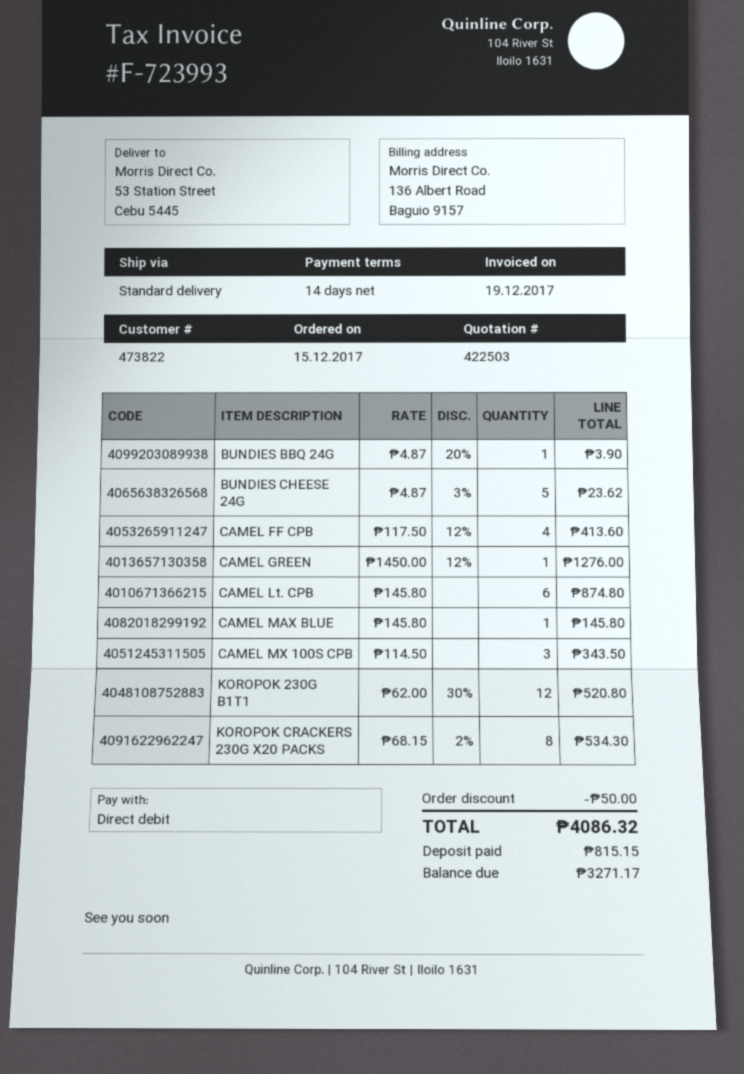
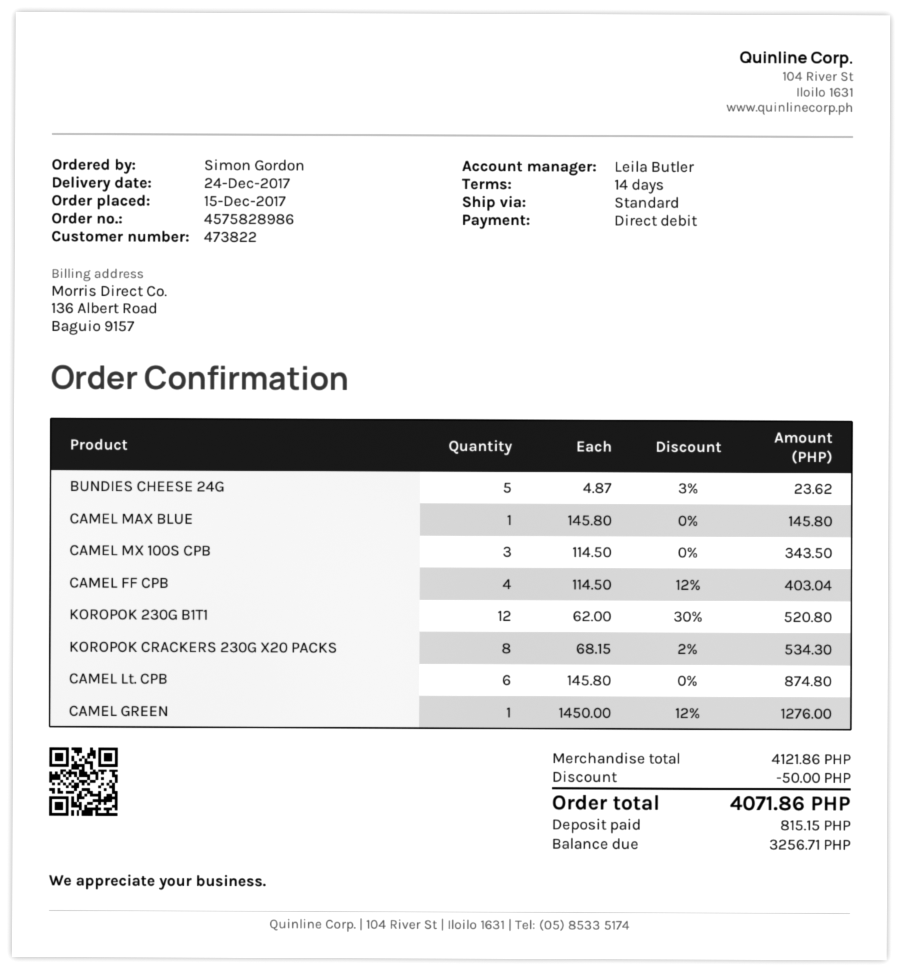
BUNDIES BBQ 24G: 1 x 4.87 - 20% = 3.90 -> none
CAMEL FF CPB: 4 x 117.50 - 12% = 413.60 -> 4 x 114.50 - 12% = 403.04
total: 4086.32 -> 4071.86
balance: 3271.17 -> 3256.71

